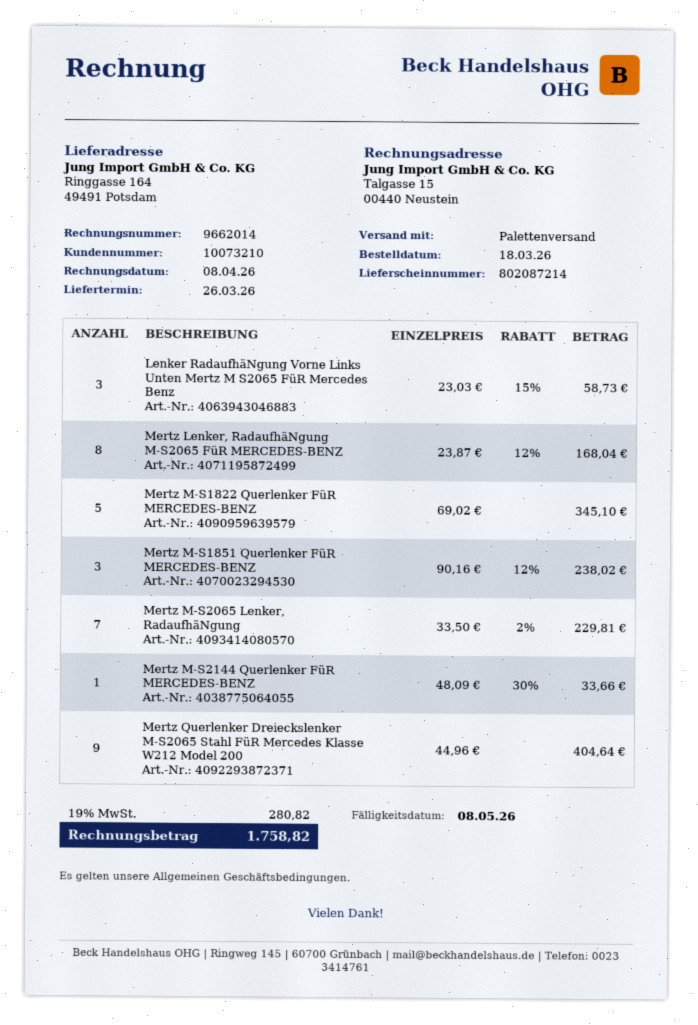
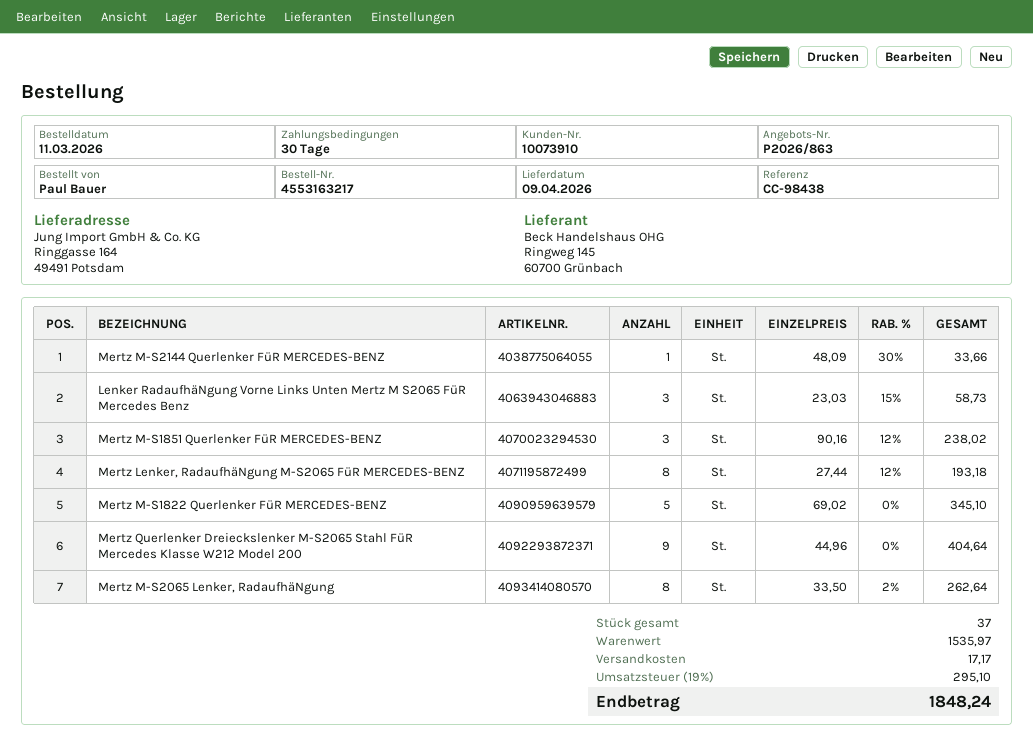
order date: 2026-03-18 -> 2026-03-11
delivery date: 2026-03-26 -> 2026-04-09
customer number: 10073210 -> 10073910
Mertz Lenker, RadaufhäNgung M-S2065 FüR MERCEDES-BENZ: 8 x 23.87 - 12% = 168.04 -> 8 x 27.44 - 12% = 193.18
Mertz M-S2065 Lenker, RadaufhäNgung: 7 x 33.50 - 2% = 229.81 -> 8 x 33.50 - 2% = 262.64
shipping: none -> 17.17
tax: 19% = 280.82 -> 19% = 295.10
total: 1758.82 -> 1848.24

